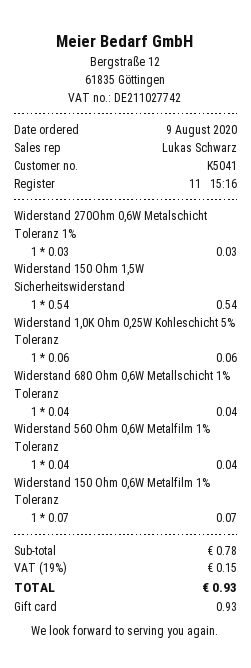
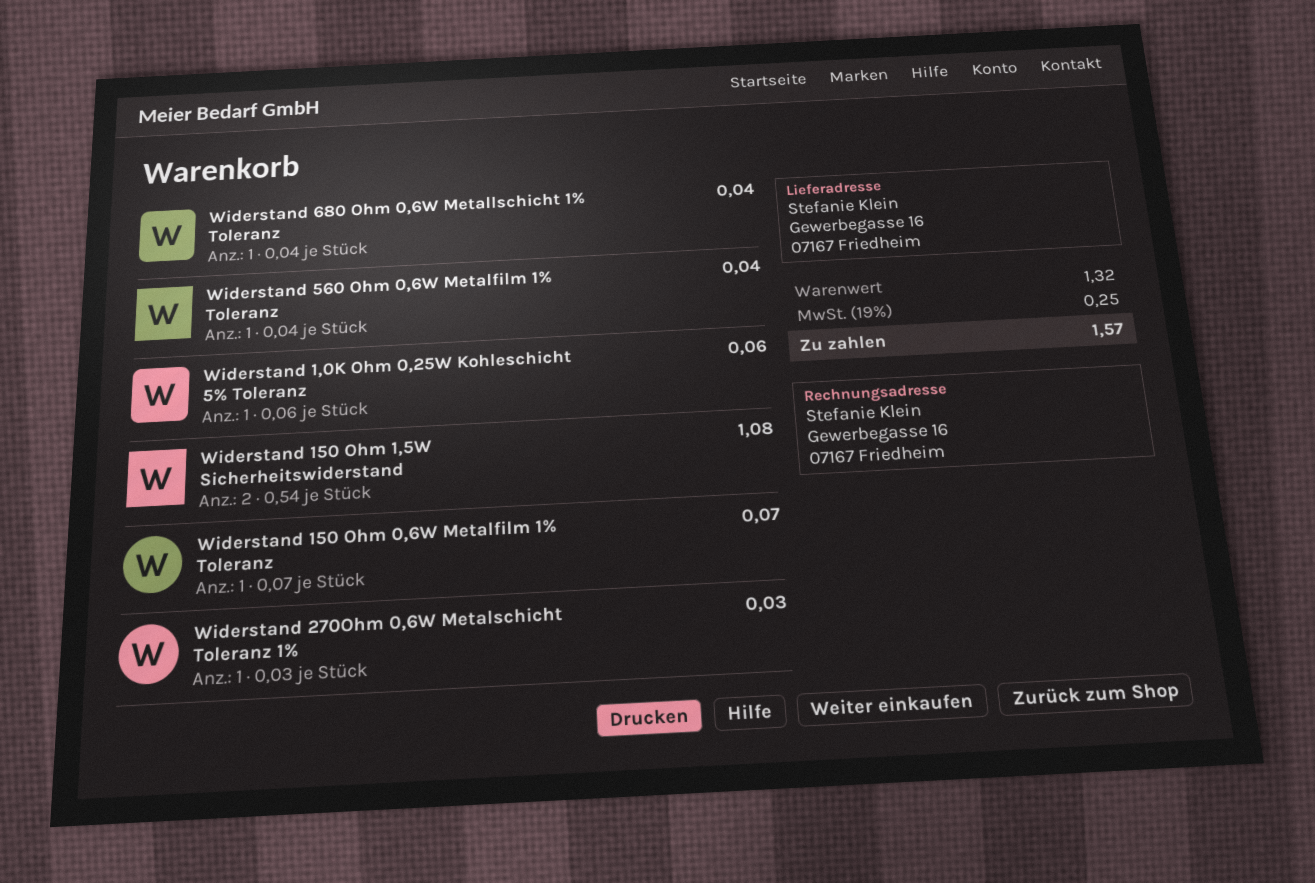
Widerstand 150 Ohm 1,5W Sicherheitswiderstand: 1 x 0.54 = 0.54 -> 2 x 0.54 = 1.08
subtotal: 0.78 -> 1.32
tax: 19% = 0.15 -> 19% = 0.25
total: 0.93 -> 1.57

